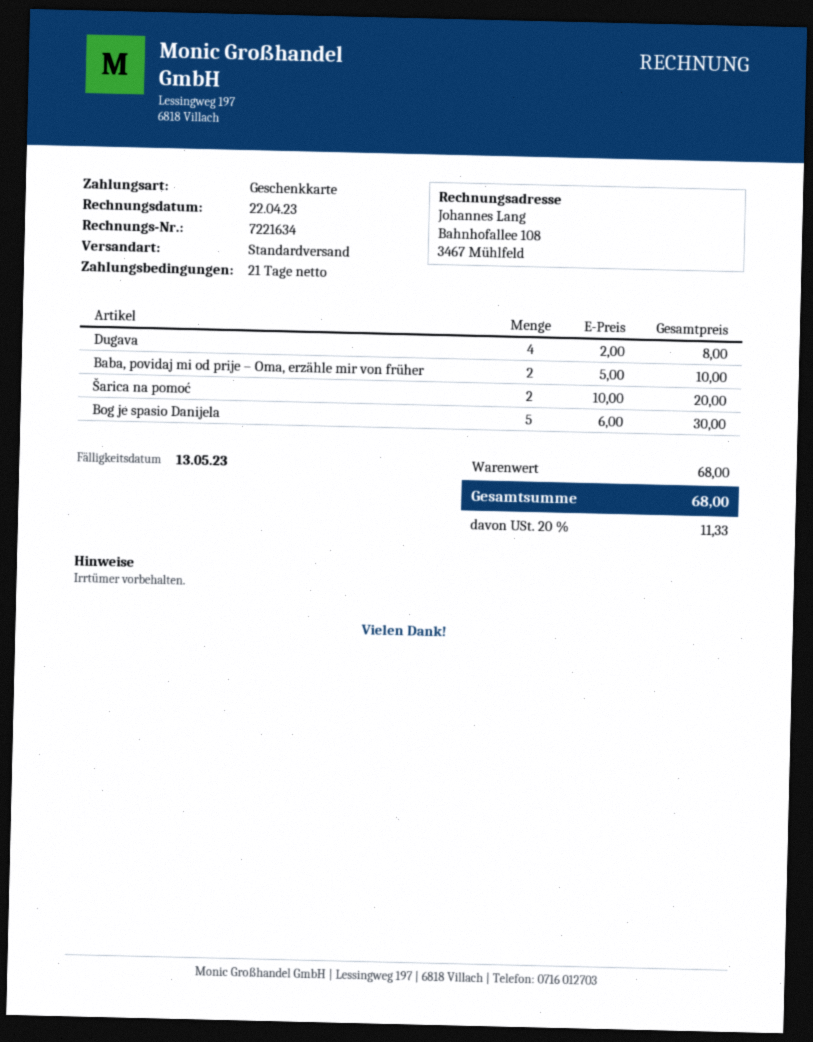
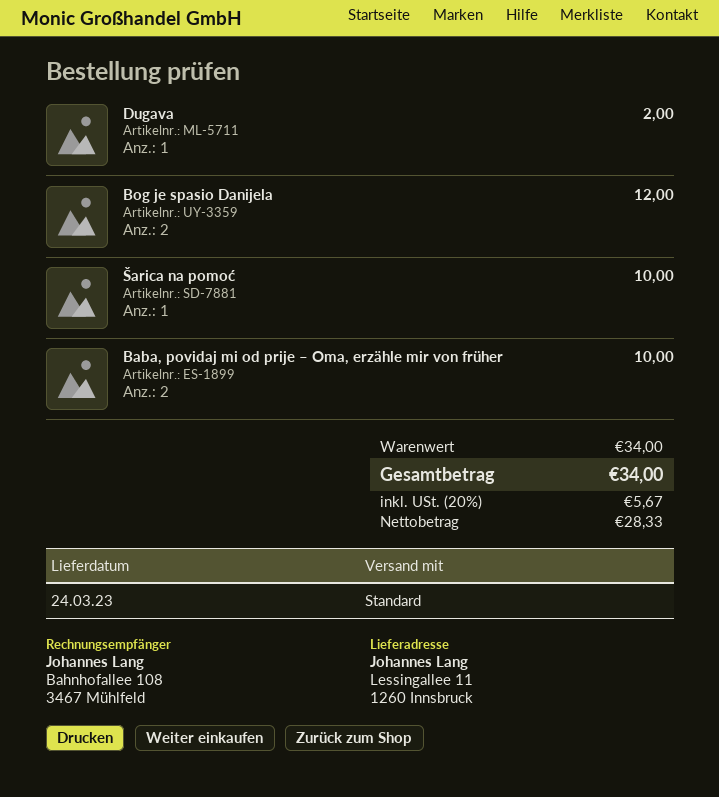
Dugava: 4 for 8.00 -> 1 for 2.00
Šarica na pomoć: 2 for 20.00 -> 1 for 10.00
Bog je spasio Danijela: 5 for 30.00 -> 2 for 12.00
subtotal: 68.00 -> 34.00
tax: 20% = 11.33 -> 20% = 5.67
total: 68.00 -> 34.00

